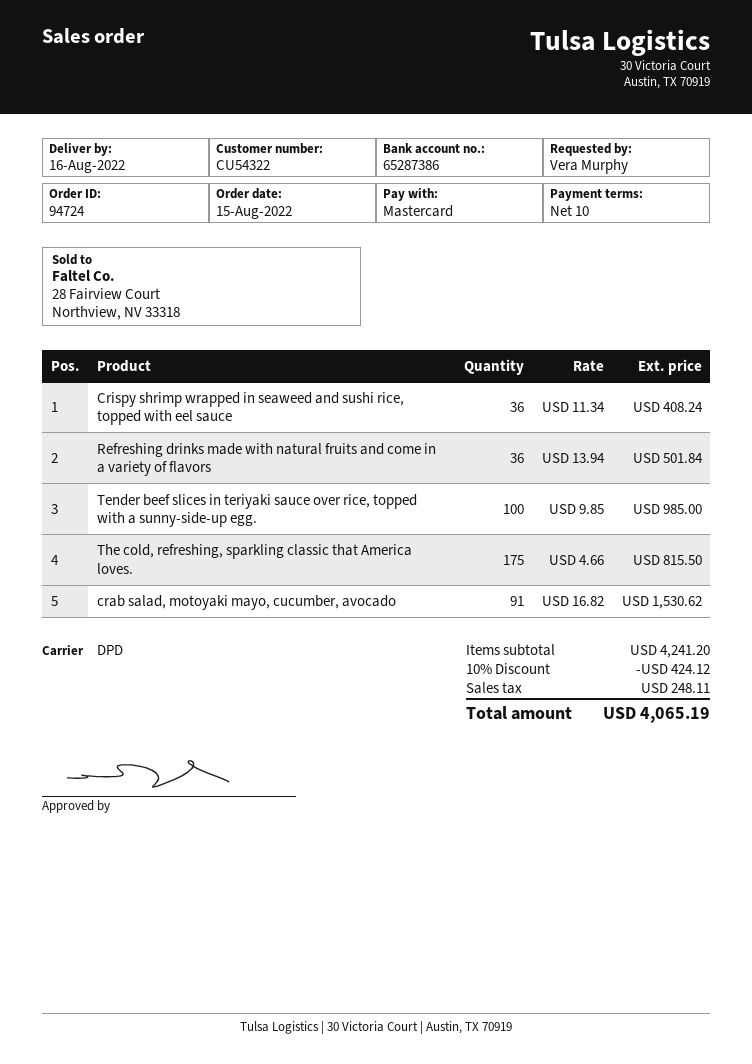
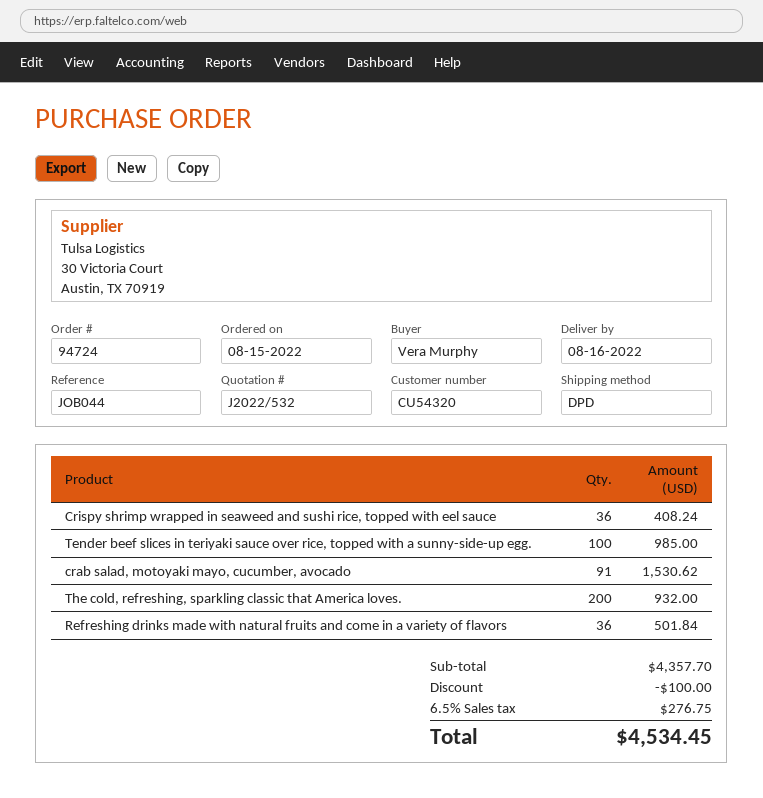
customer number: CU54322 -> CU54320
The cold, refreshing, sparkling classic that America loves.: 175 for 815.50 -> 200 for 932.00
subtotal: 4241.20 -> 4357.70
discount: 424.12 -> 100.00
tax: 248.11 -> 276.75
total: 4065.19 -> 4534.45

